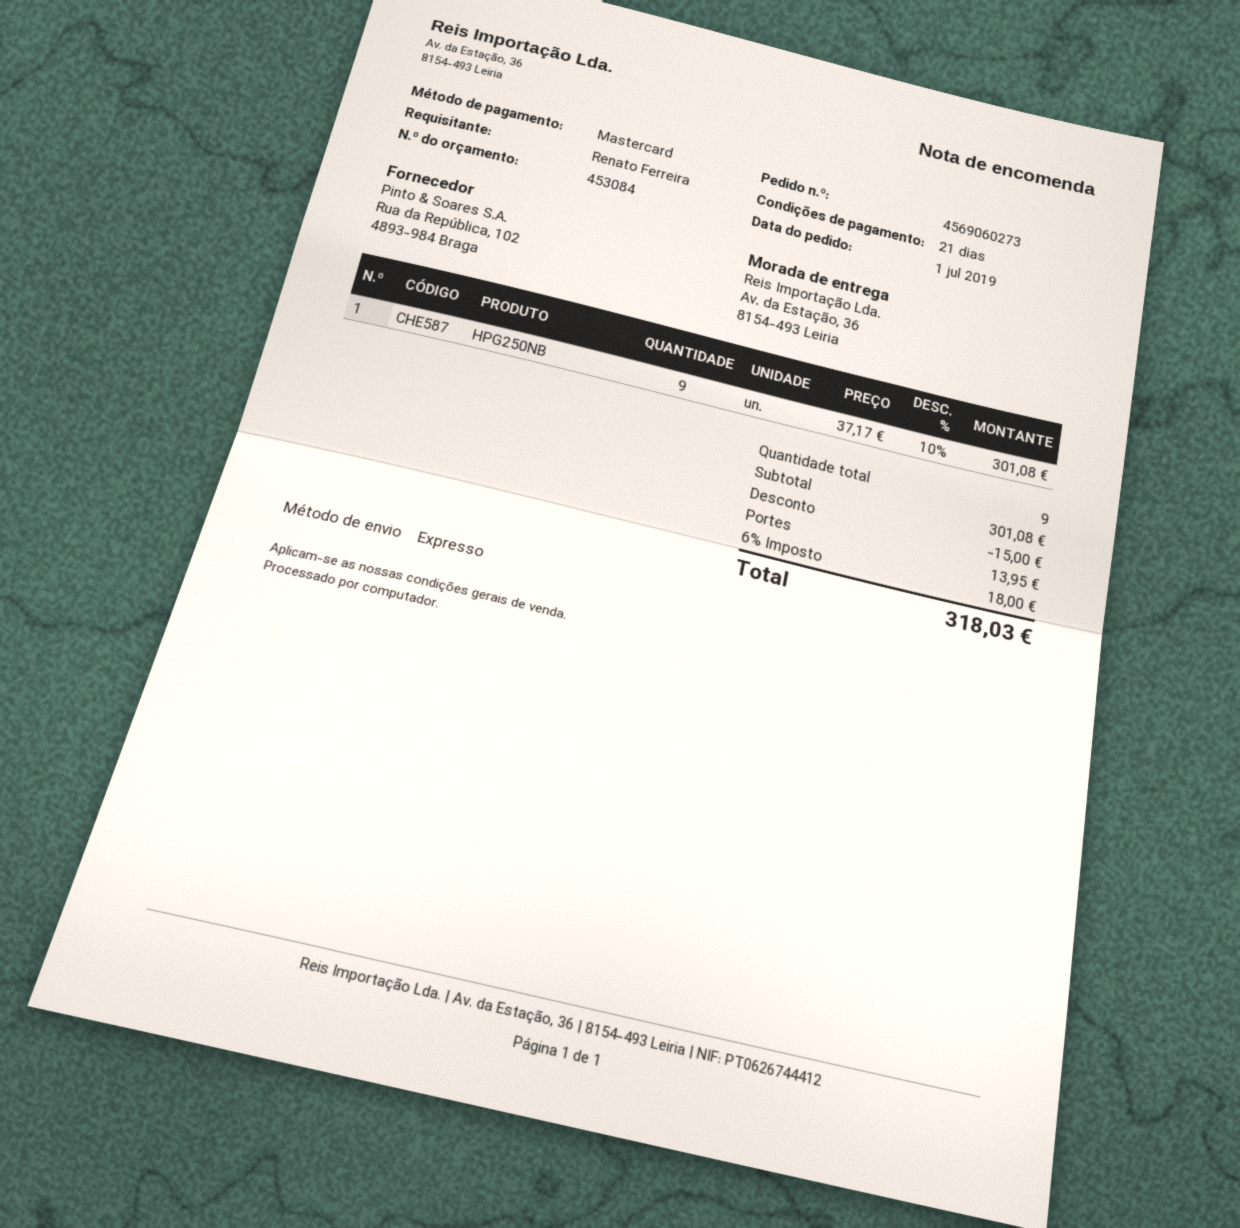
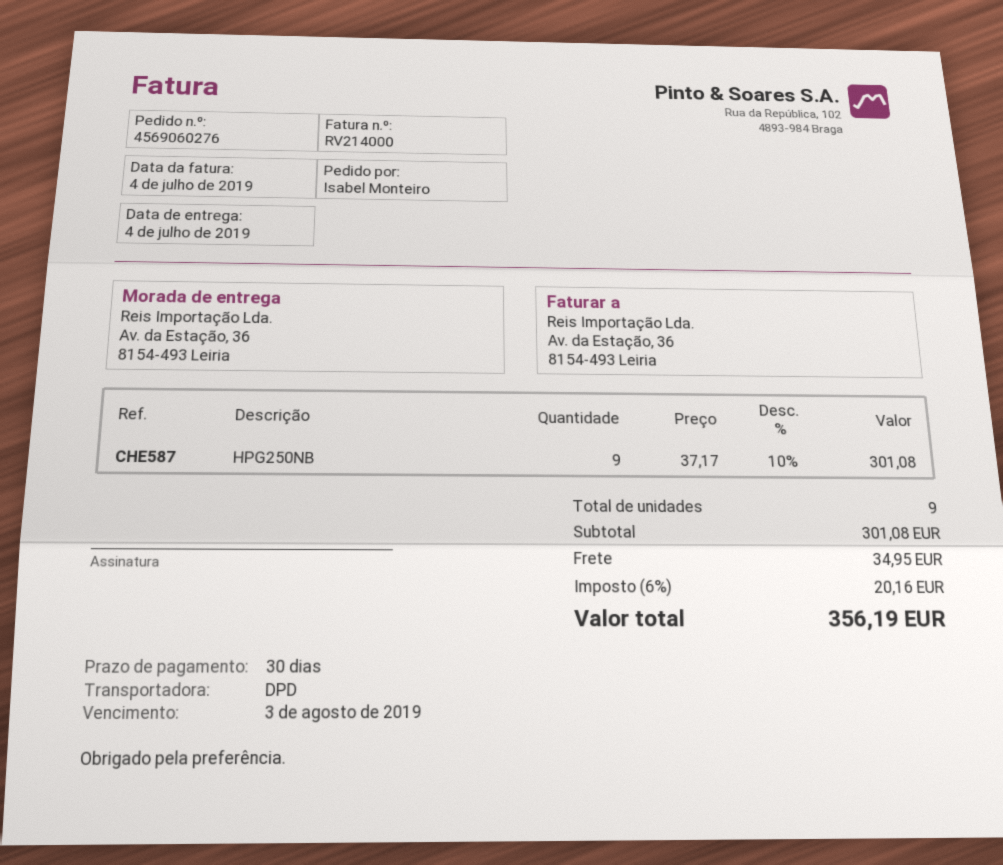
order number: 4569060273 -> 4569060276
payment terms: 21 days -> 30 days
ordered by: Renato Ferreira -> Isabel Monteiro
shipping method: express -> DPD
discount: 15.00 -> none
shipping: 13.95 -> 34.95
tax: 6% = 18.00 -> 6% = 20.16
total: 318.03 -> 356.19

